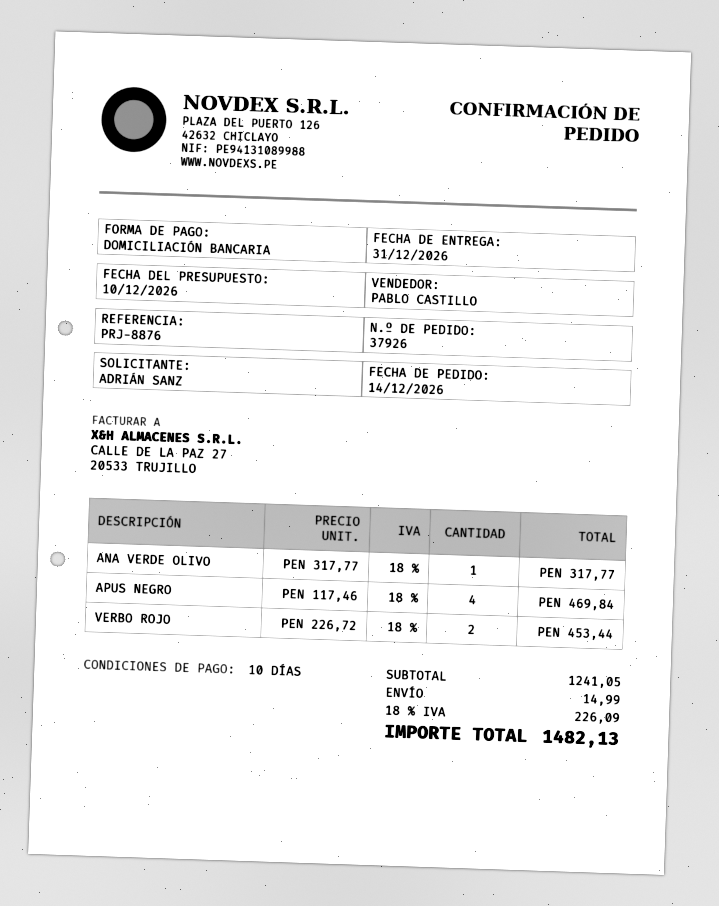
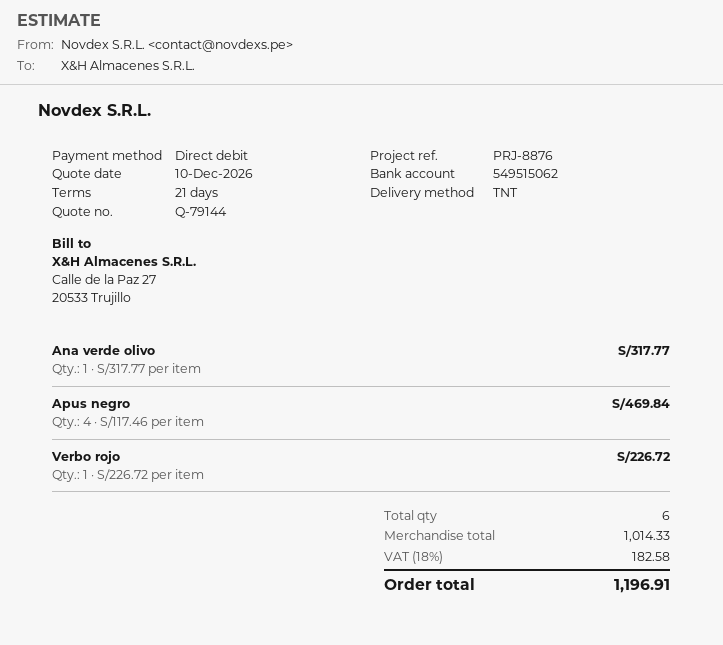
payment terms: 10 days -> 21 days
VERBO ROJO: 2 x 226.72 = 453.44 -> 1 x 226.72 = 226.72
subtotal: 1241.05 -> 1014.33
shipping: 14.99 -> none
tax: 18% = 226.09 -> 18% = 182.58
total: 1482.13 -> 1196.91

